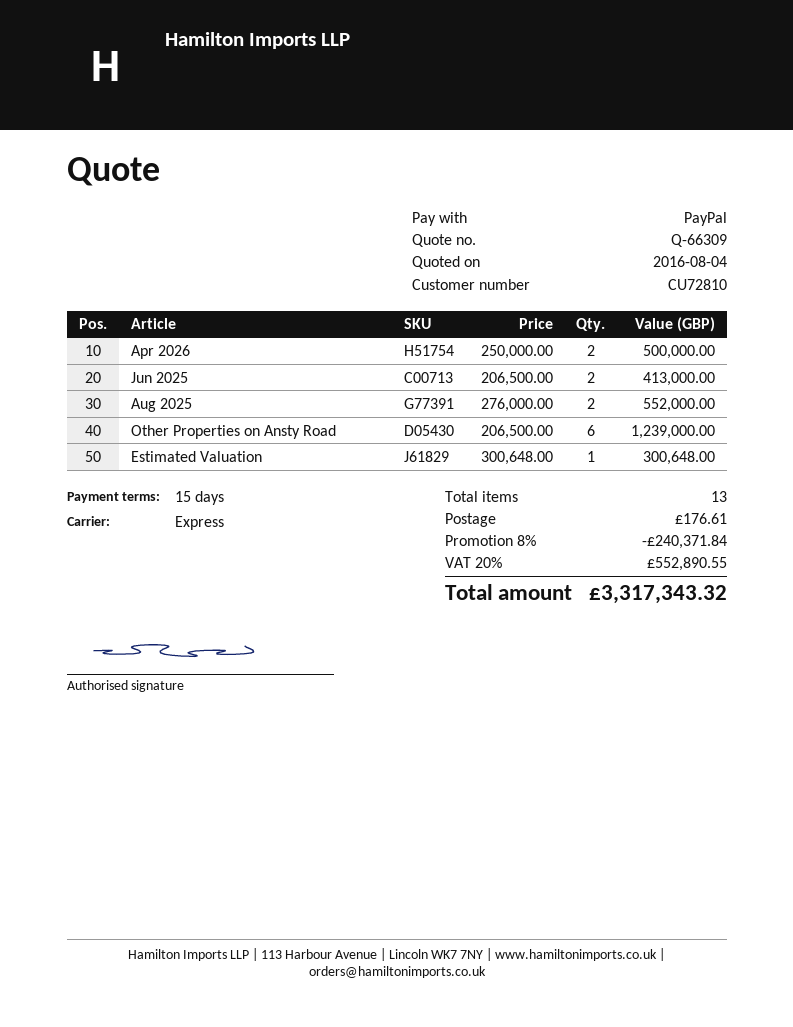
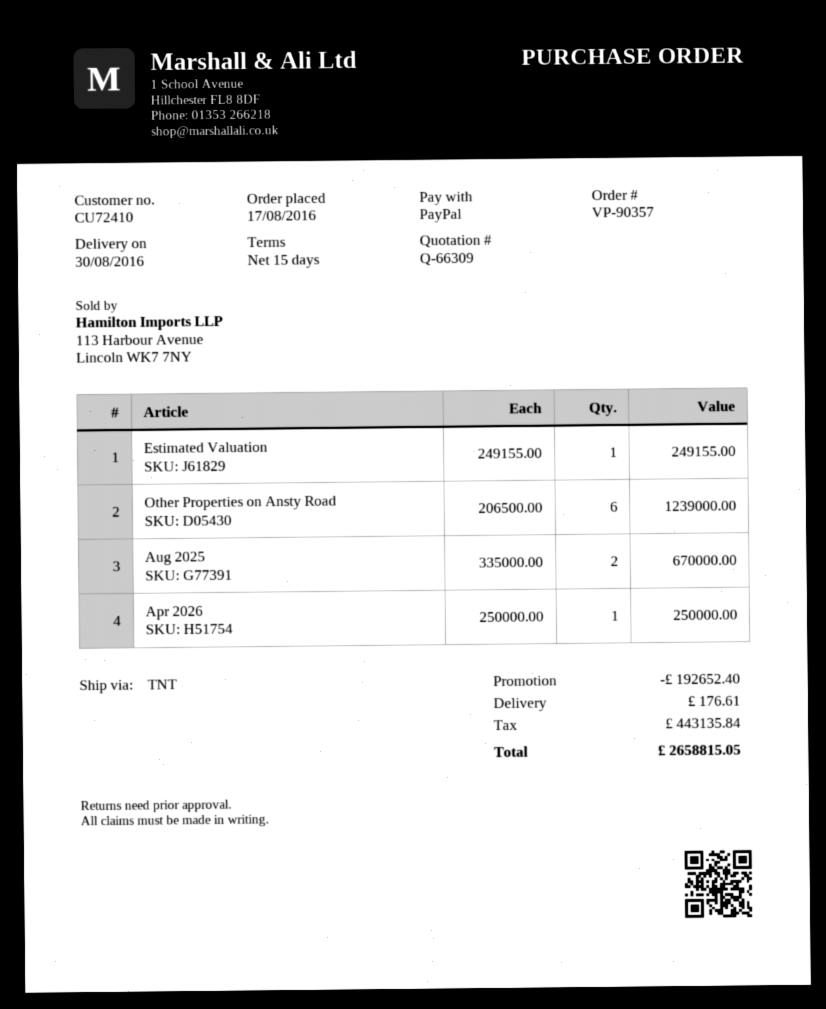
customer number: CU72810 -> CU72410
shipping method: express -> TNT
Apr 2026: 2 x 250000.00 = 500000.00 -> 1 x 250000.00 = 250000.00
Jun 2025: 2 x 206500.00 = 413000.00 -> none
Aug 2025: 2 x 276000.00 = 552000.00 -> 2 x 335000.00 = 670000.00
Estimated Valuation: 1 x 300648.00 = 300648.00 -> 1 x 249155.00 = 249155.00
discount: 240371.84 -> 192652.40
tax: 552890.55 -> 443135.84
total: 3317343.32 -> 2658815.05

